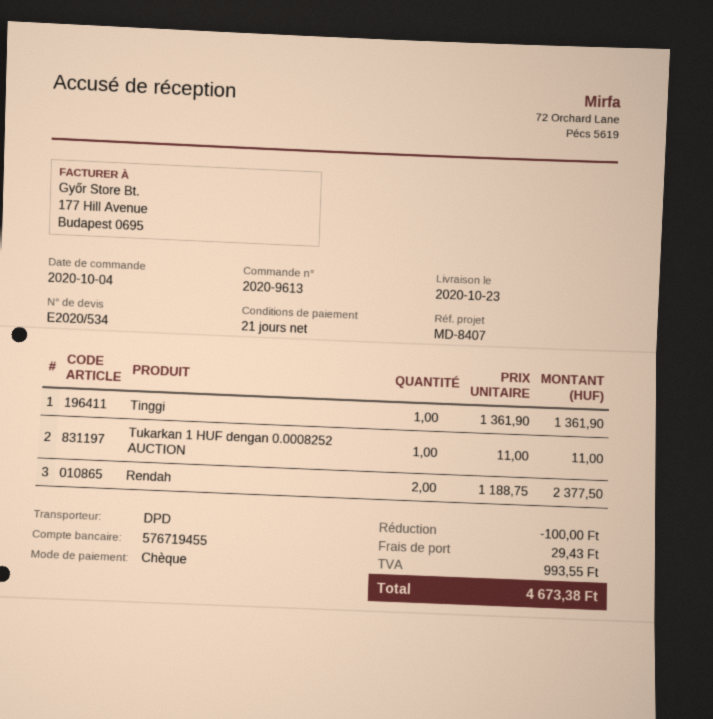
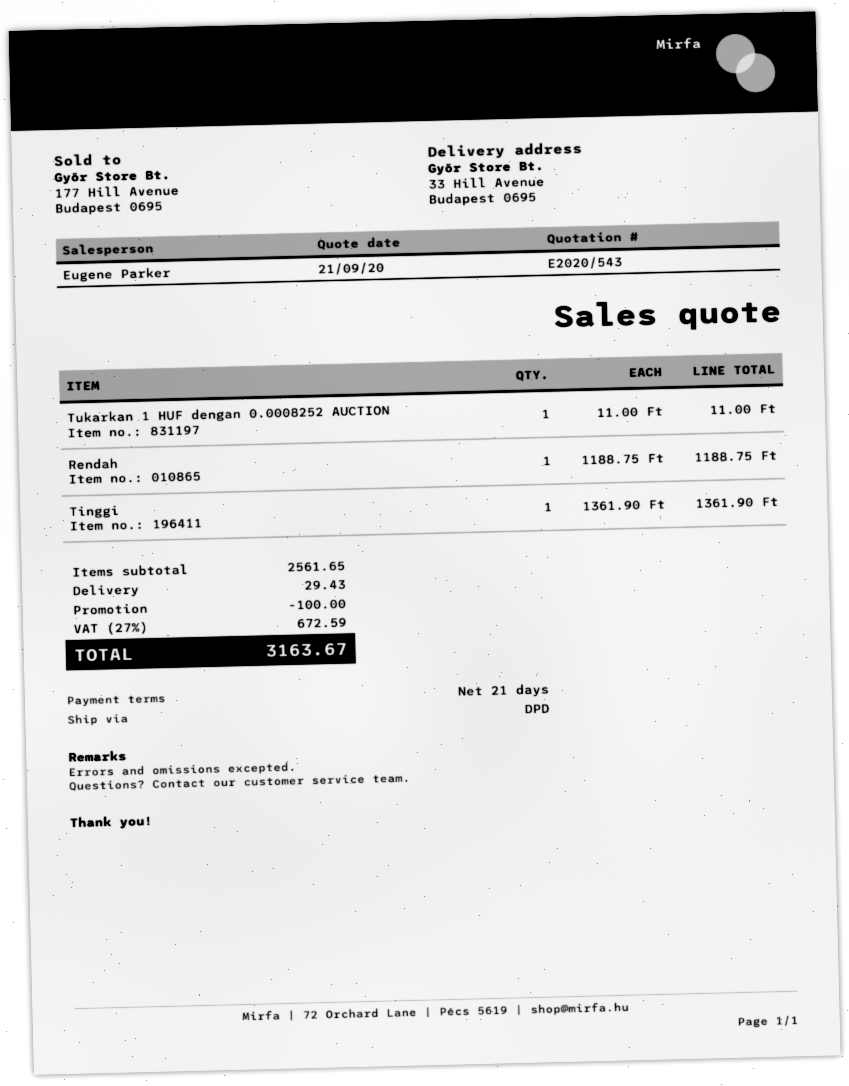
quote number: E2020/534 -> E2020/543
Rendah: 2 x 1188.75 = 2377.50 -> 1 x 1188.75 = 1188.75
tax: 993.55 -> 672.59
total: 4673.38 -> 3163.67

